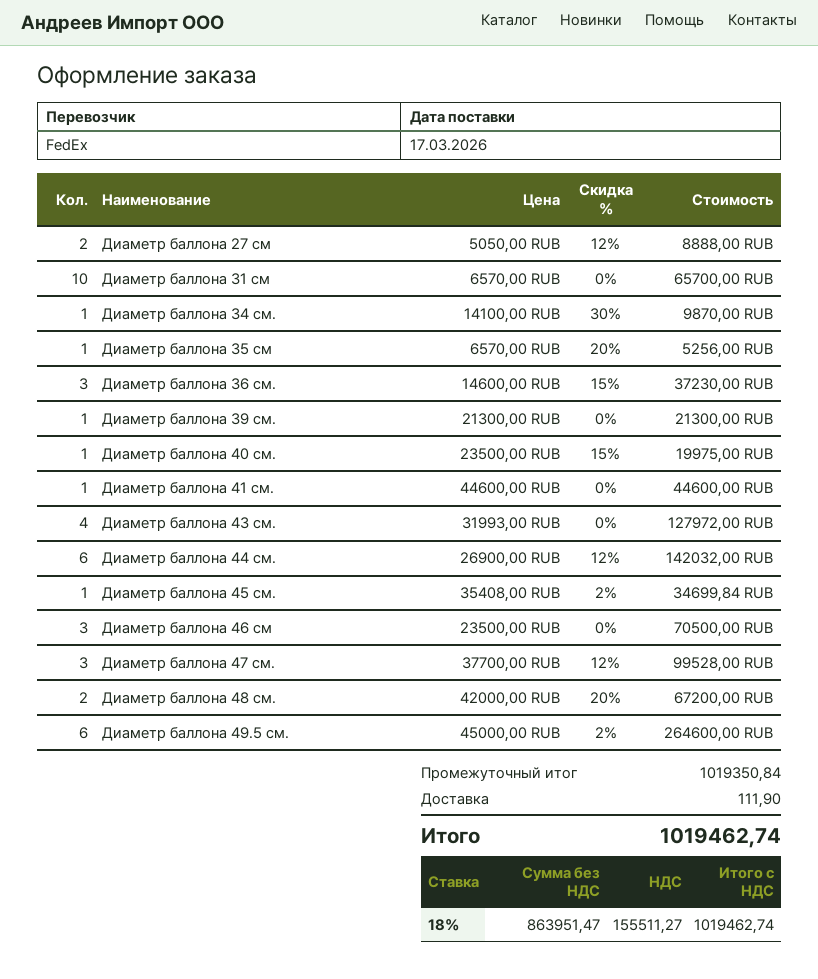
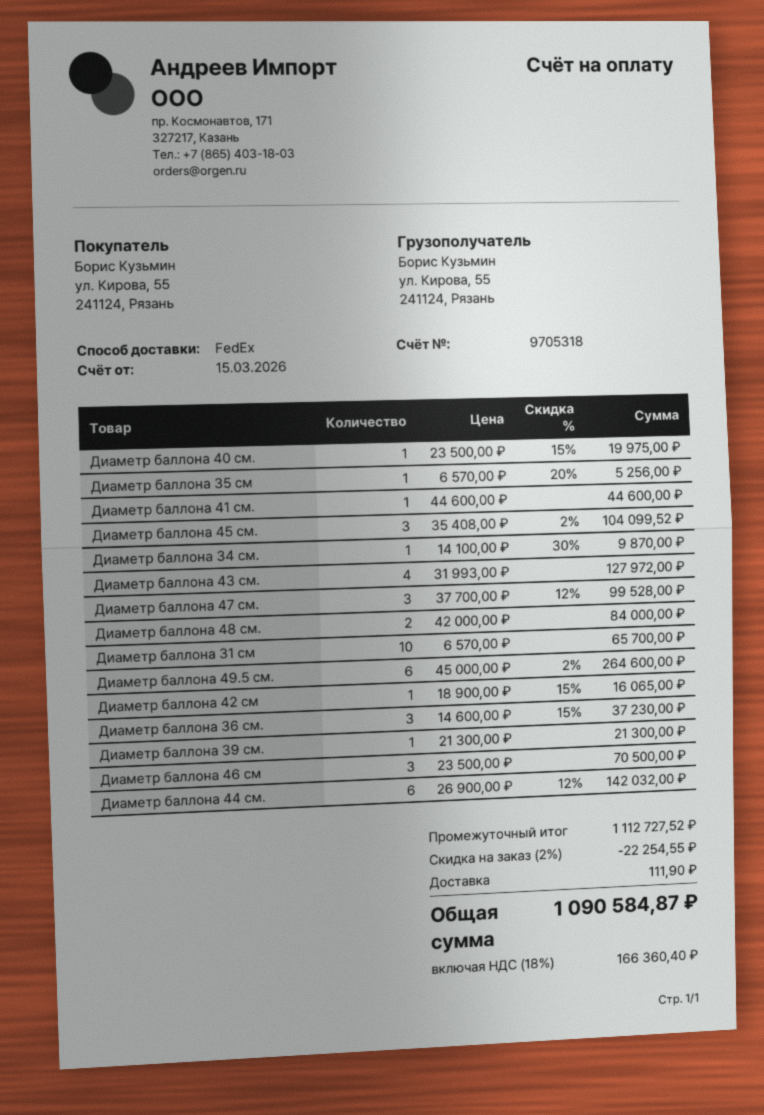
Диаметр баллона 27 см: 2 x 5050.00 - 12% = 8888.00 -> none
Диаметр баллона 45 см.: 1 x 35408.00 - 2% = 34699.84 -> 3 x 35408.00 - 2% = 104099.52
Диаметр баллона 48 см.: 2 x 42000.00 - 20% = 67200.00 -> 2 x 42000.00 = 84000.00
Диаметр баллона 42 см: none -> 1 x 18900.00 - 15% = 16065.00
subtotal: 1019350.84 -> 1112727.52
discount: none -> 2% = 22254.55
tax: 18% = 155511.27 -> 18% = 166360.40
total: 1019462.74 -> 1090584.87

